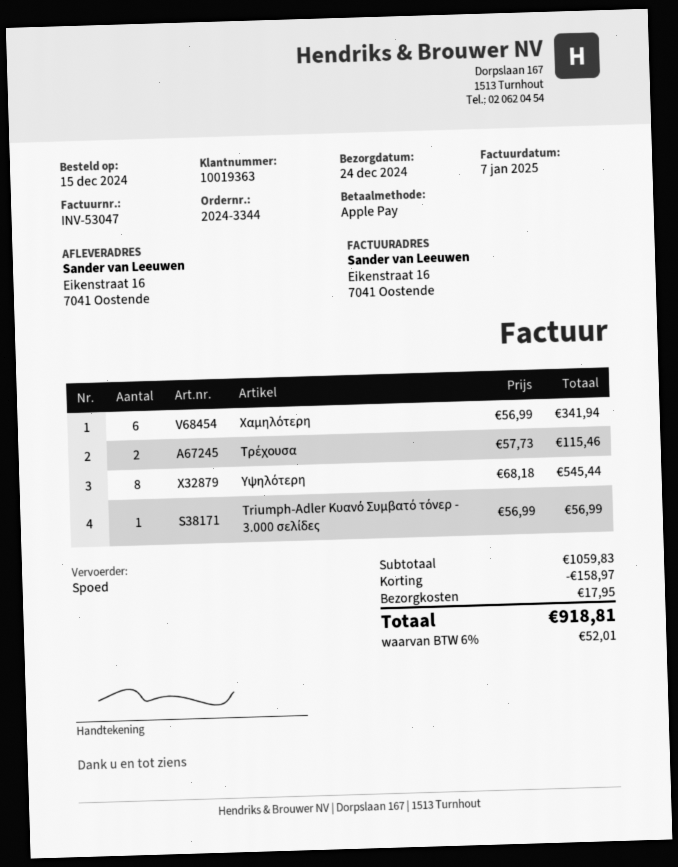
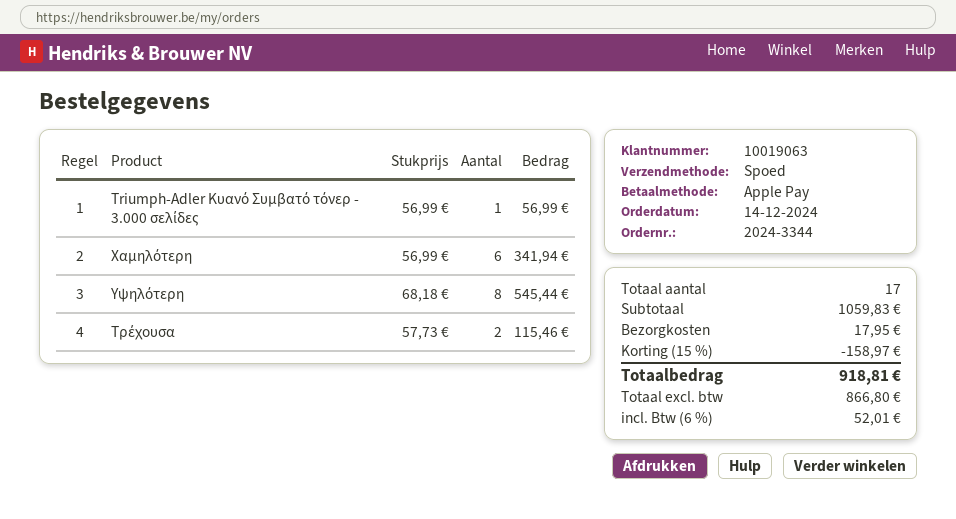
order date: 2024-12-15 -> 2024-12-14
customer number: 10019363 -> 10019063

